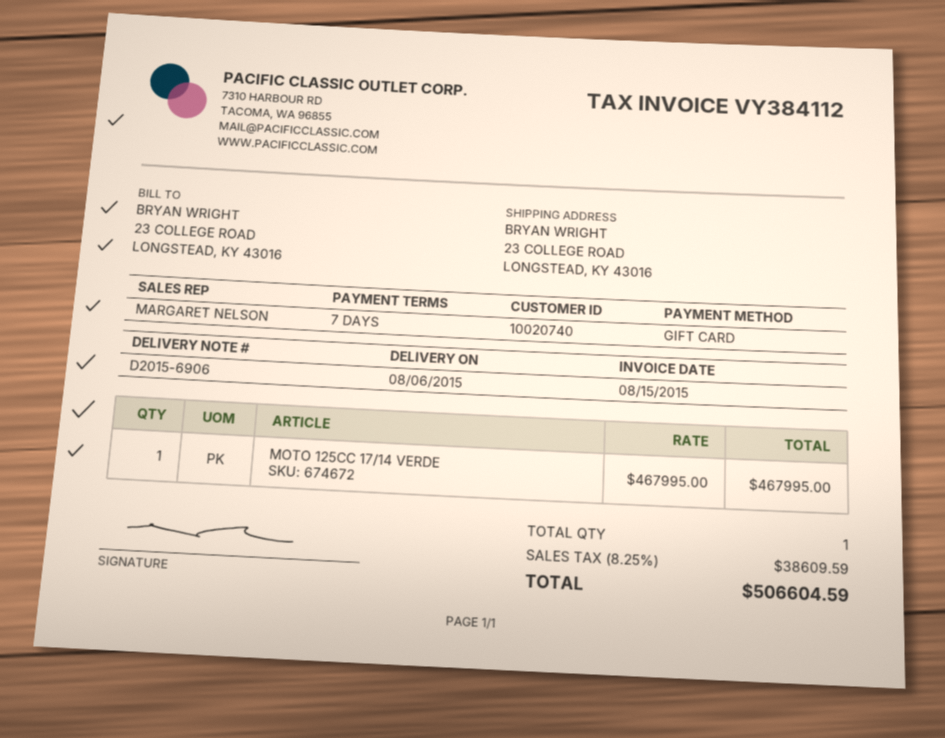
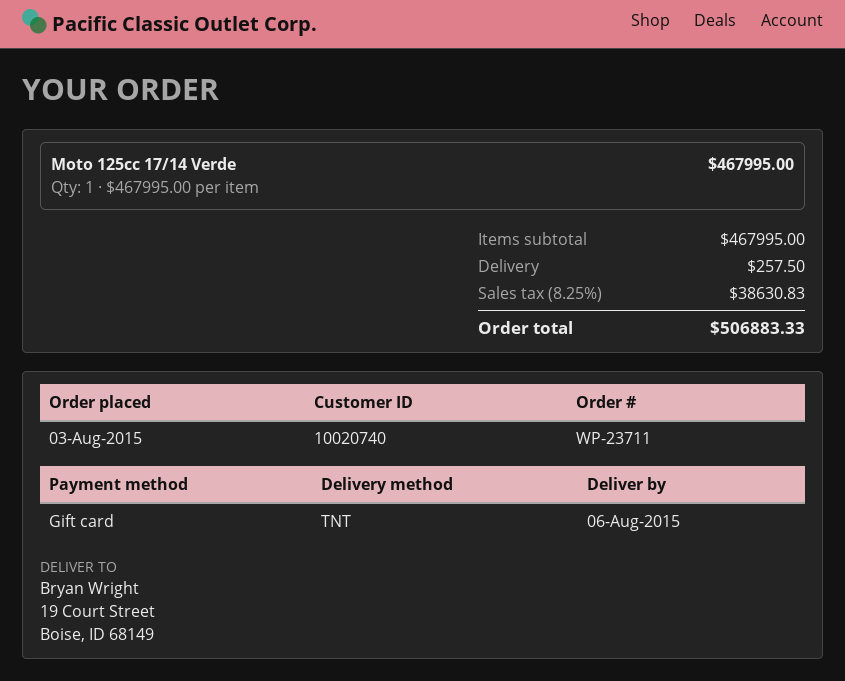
ship to: 23 COLLEGE ROAD, LONGSTEAD, KY 43016 -> 19 Court Street, Boise, ID 68149
shipping: none -> 257.50
tax: 8.25% = 38609.59 -> 8.25% = 38630.83
total: 506604.59 -> 506883.33

